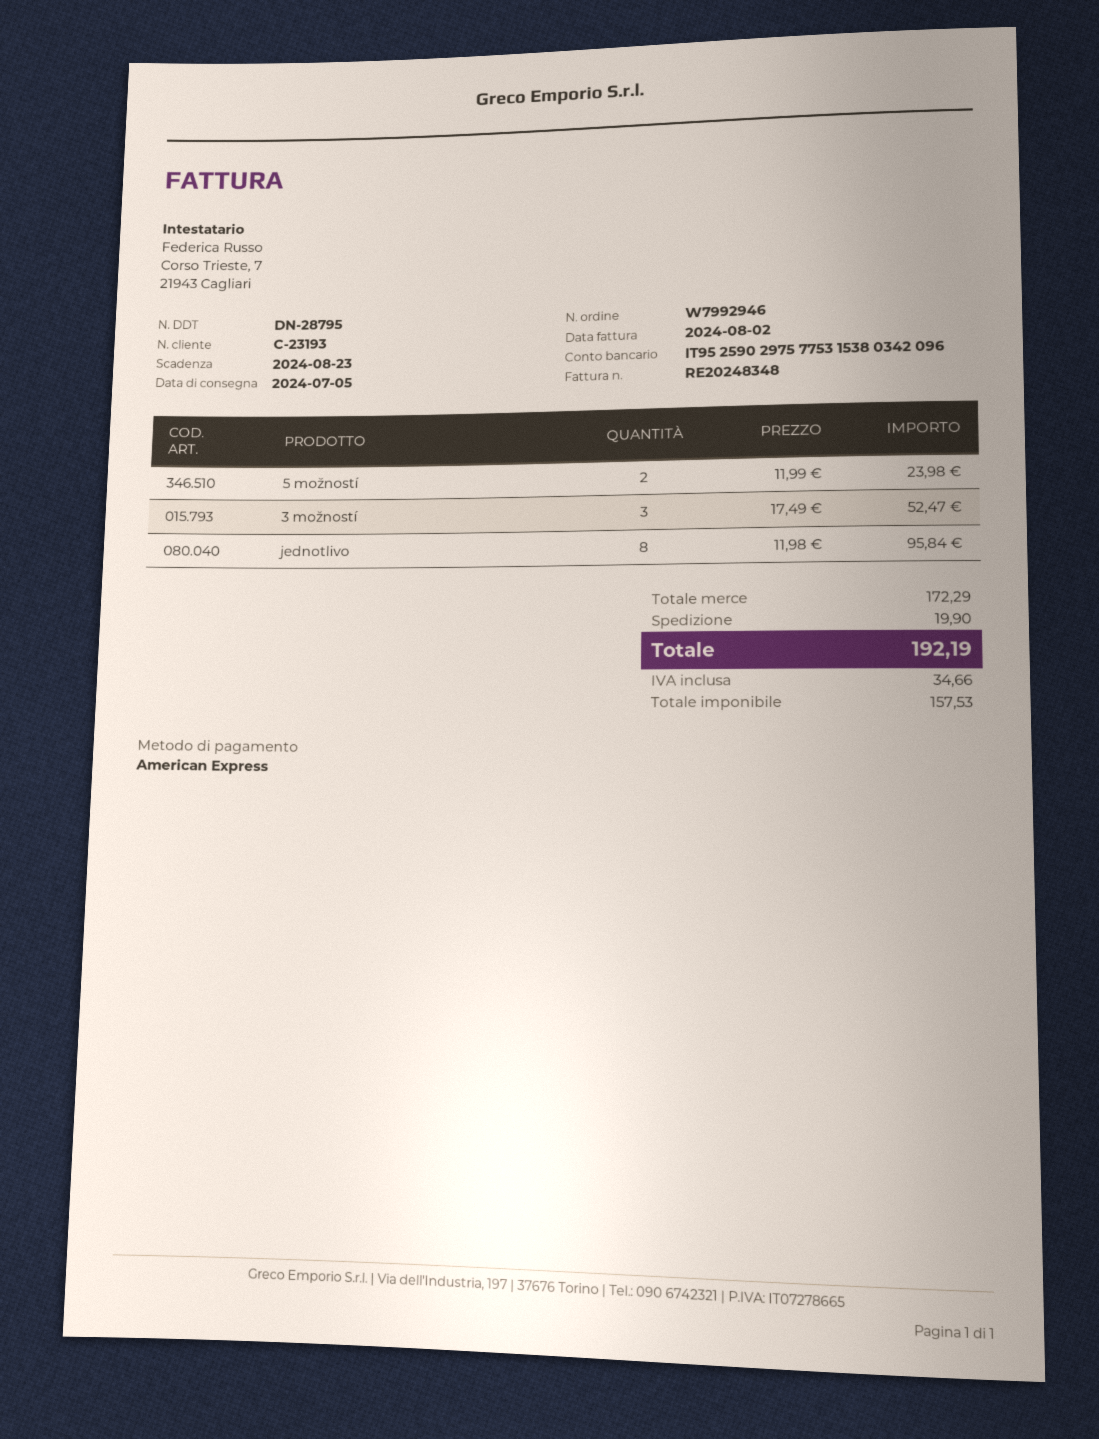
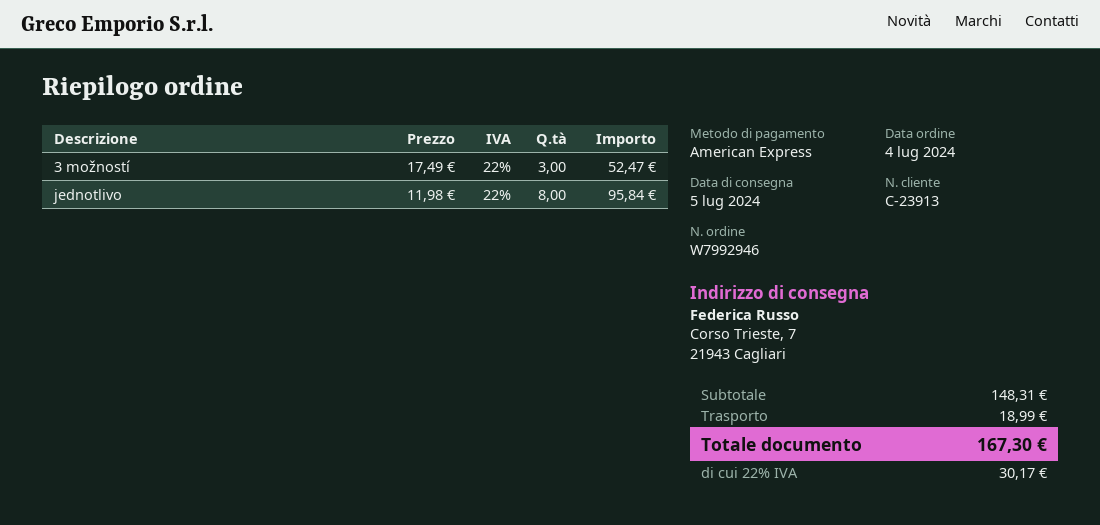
customer number: C-23193 -> C-23913
5 možností: 2 x 11.99 = 23.98 -> none
subtotal: 172.29 -> 148.31
shipping: 19.90 -> 18.99
tax: 34.66 -> 30.17
total: 192.19 -> 167.30

